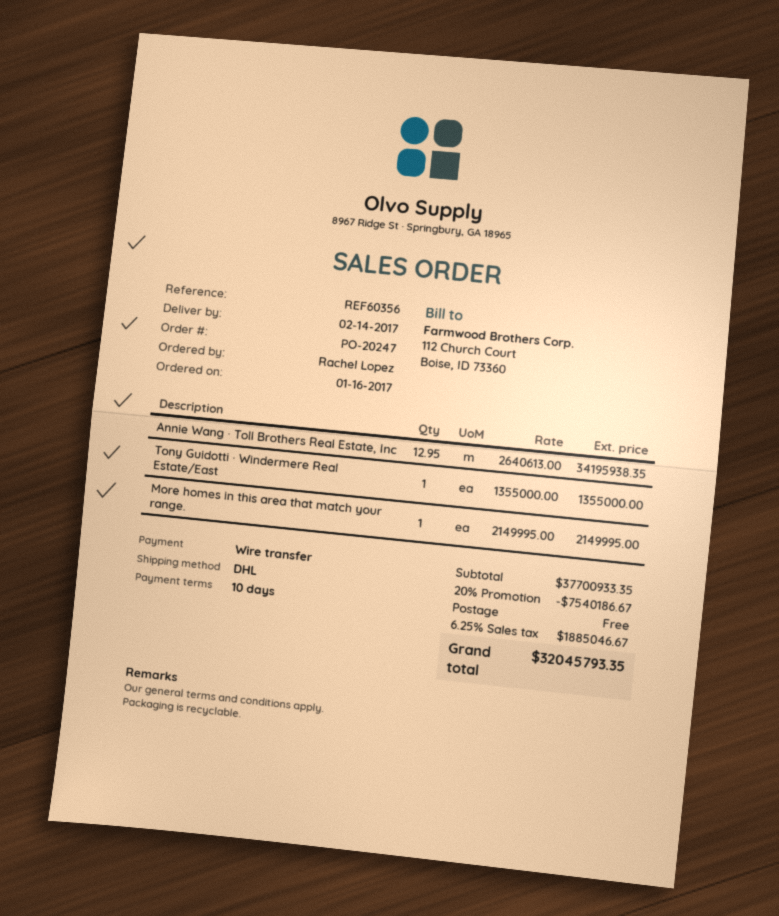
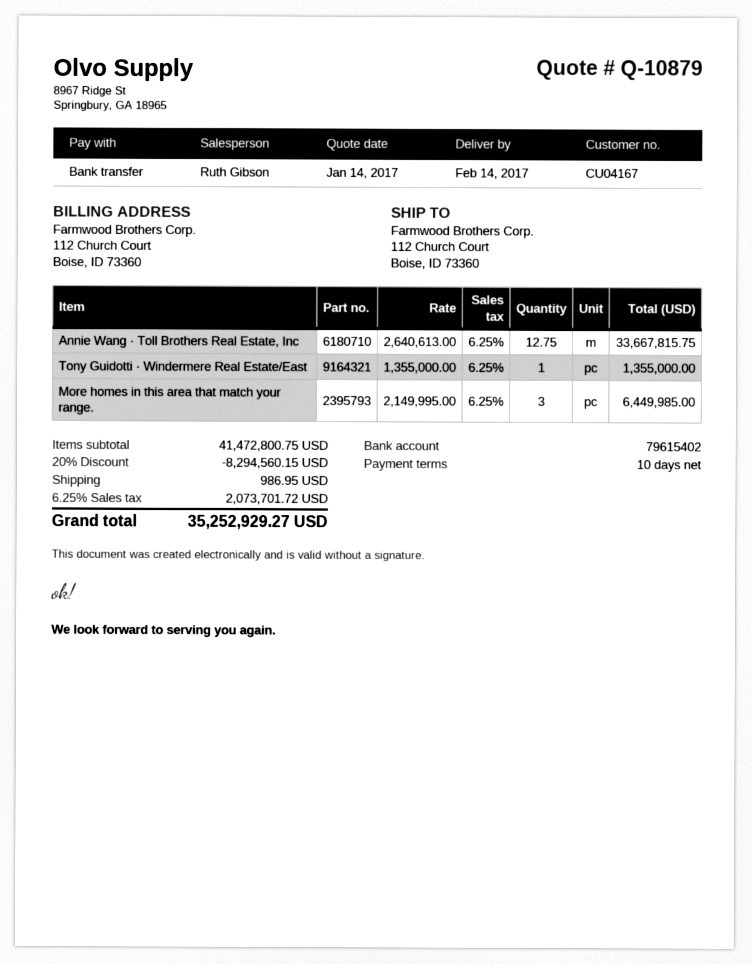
Annie Wang · Toll Brothers Real Estate, Inc: 12.95 x 2640613.00 = 34195938.35 -> 12.75 x 2640613.00 = 33667815.75
More homes in this area that match your range.: 1 x 2149995.00 = 2149995.00 -> 3 x 2149995.00 = 6449985.00
subtotal: 37700933.35 -> 41472800.75
discount: 20% = 7540186.67 -> 20% = 8294560.15
shipping: 0.00 -> 986.95
tax: 6.25% = 1885046.67 -> 6.25% = 2073701.72
total: 32045793.35 -> 35252929.27

